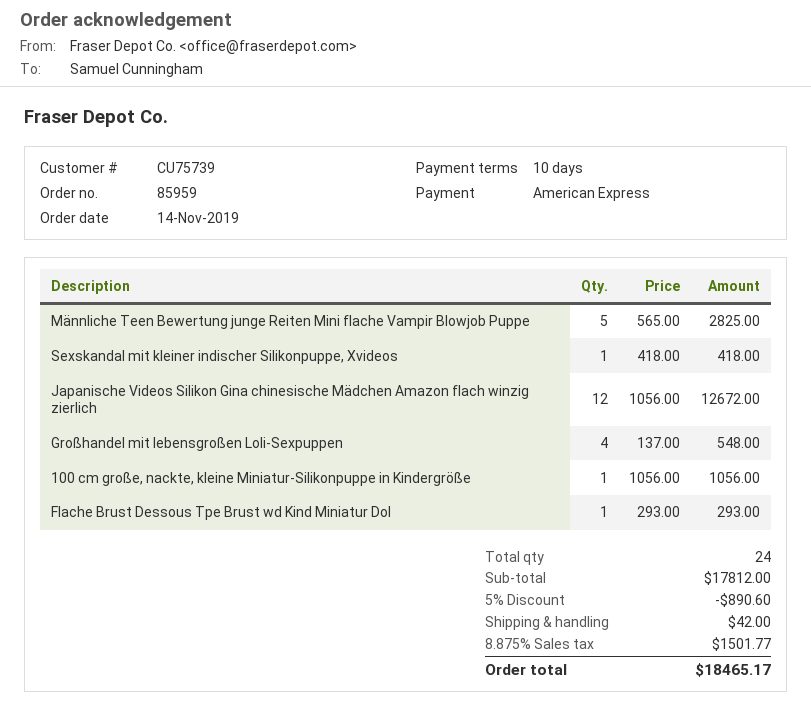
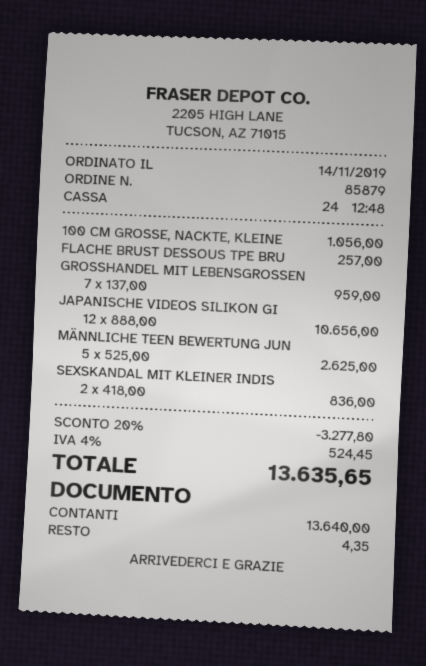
order number: 85959 -> 85879
payment method: American Express -> cash
Männliche Teen Bewertung junge Reiten Mini flache Vampir Blowjob Puppe: 5 x 565.00 = 2825.00 -> 5 x 525.00 = 2625.00
Sexskandal mit kleiner indischer Silikonpuppe, Xvideos: 1 x 418.00 = 418.00 -> 2 x 418.00 = 836.00
Japanische Videos Silikon Gina chinesische Mädchen Amazon flach winzig zierlich: 12 x 1056.00 = 12672.00 -> 12 x 888.00 = 10656.00
Großhandel mit lebensgroßen Loli-Sexpuppen: 4 x 137.00 = 548.00 -> 7 x 137.00 = 959.00
Flache Brust Dessous Tpe Brust wd Kind Miniatur Dol: 1 x 293.00 = 293.00 -> 1 x 257.00 = 257.00
discount: 5% = 890.60 -> 20% = 3277.80
shipping: 42.00 -> none
tax: 8.875% = 1501.77 -> 4% = 524.45
total: 18465.17 -> 13635.65

